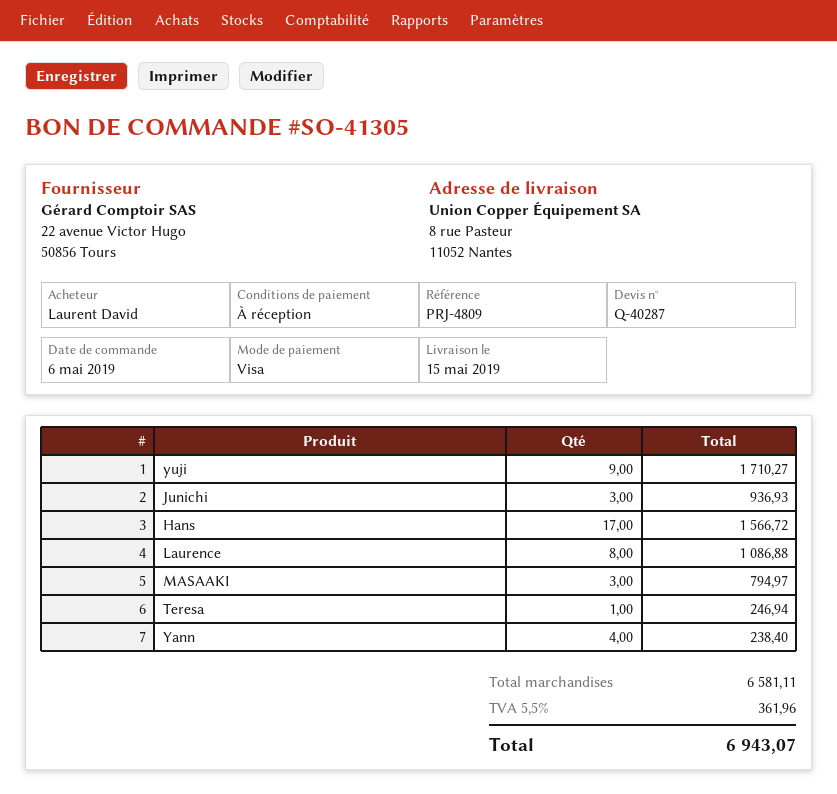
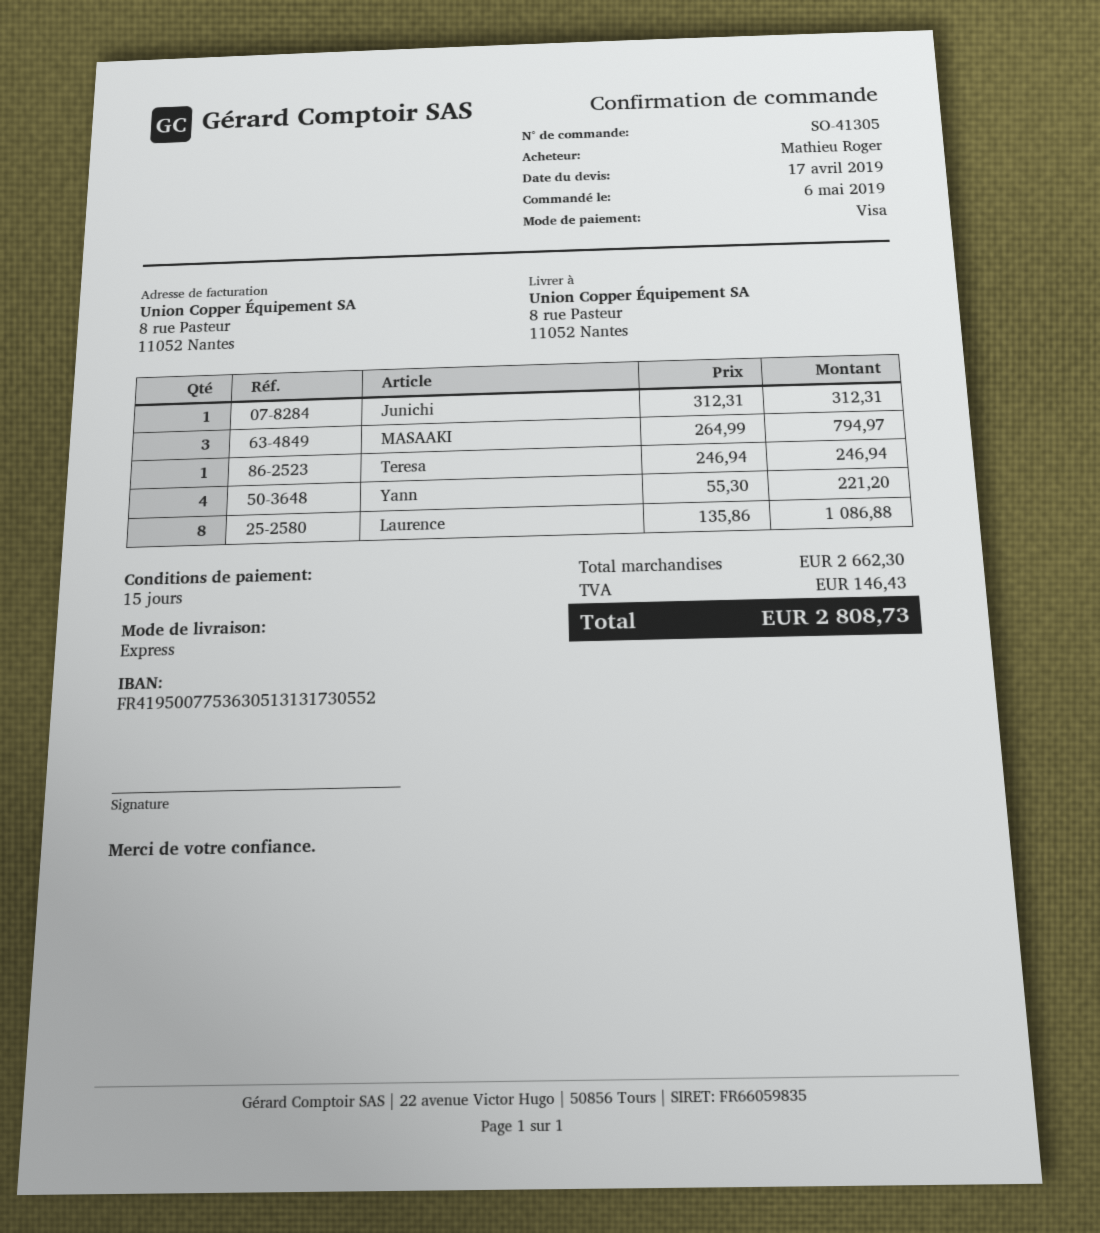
payment terms: on receipt -> 15 days
ordered by: Laurent David -> Mathieu Roger
yuji: 9 for 1710.27 -> none
Junichi: 3 for 936.93 -> 1 for 312.31
Hans: 17 for 1566.72 -> none
Yann: 4 for 238.40 -> 4 for 221.20
subtotal: 6581.11 -> 2662.30
tax: 361.96 -> 146.43
total: 6943.07 -> 2808.73

